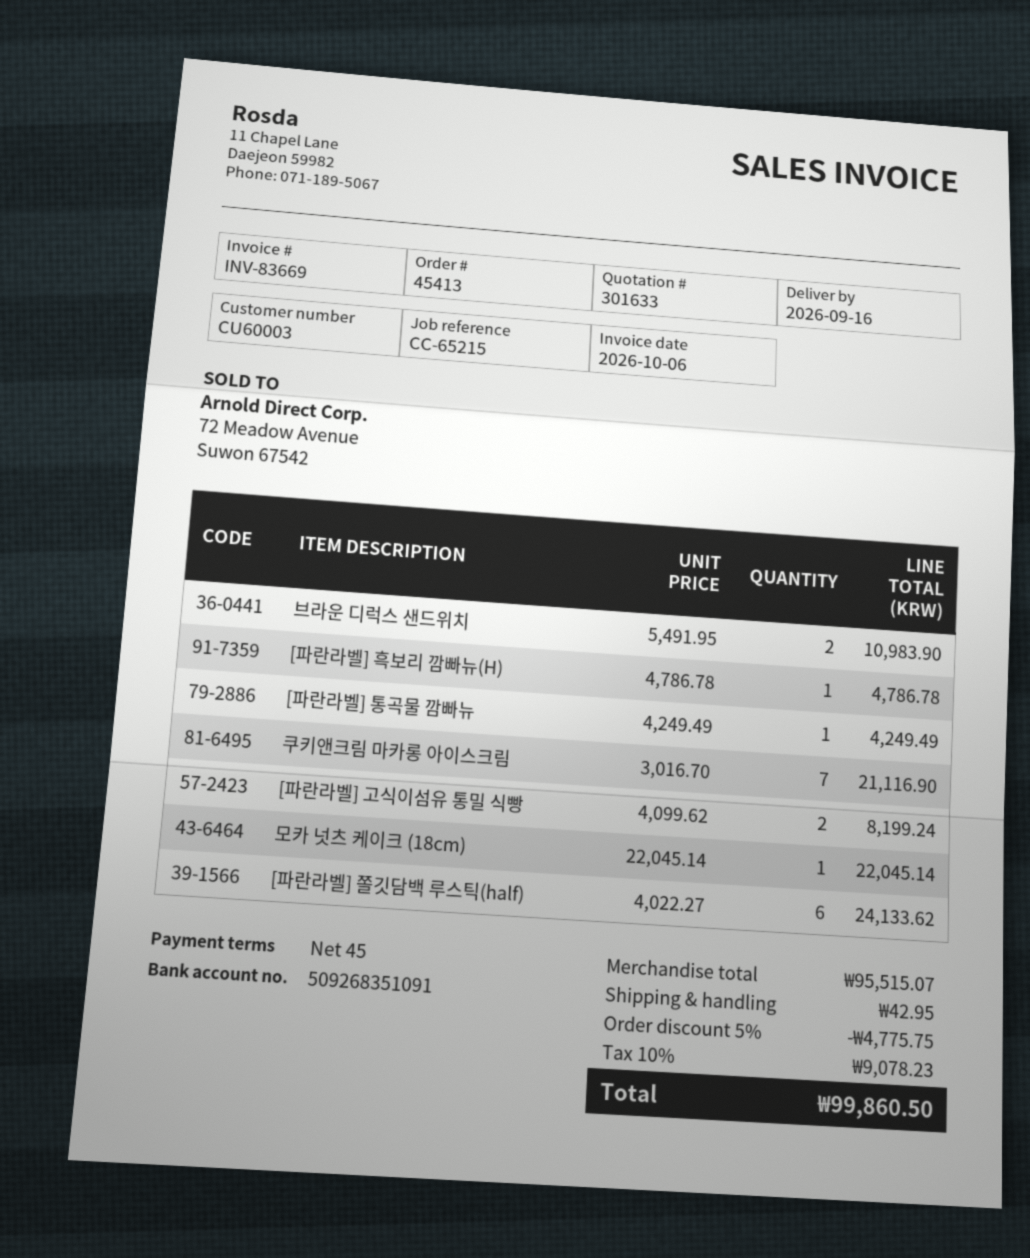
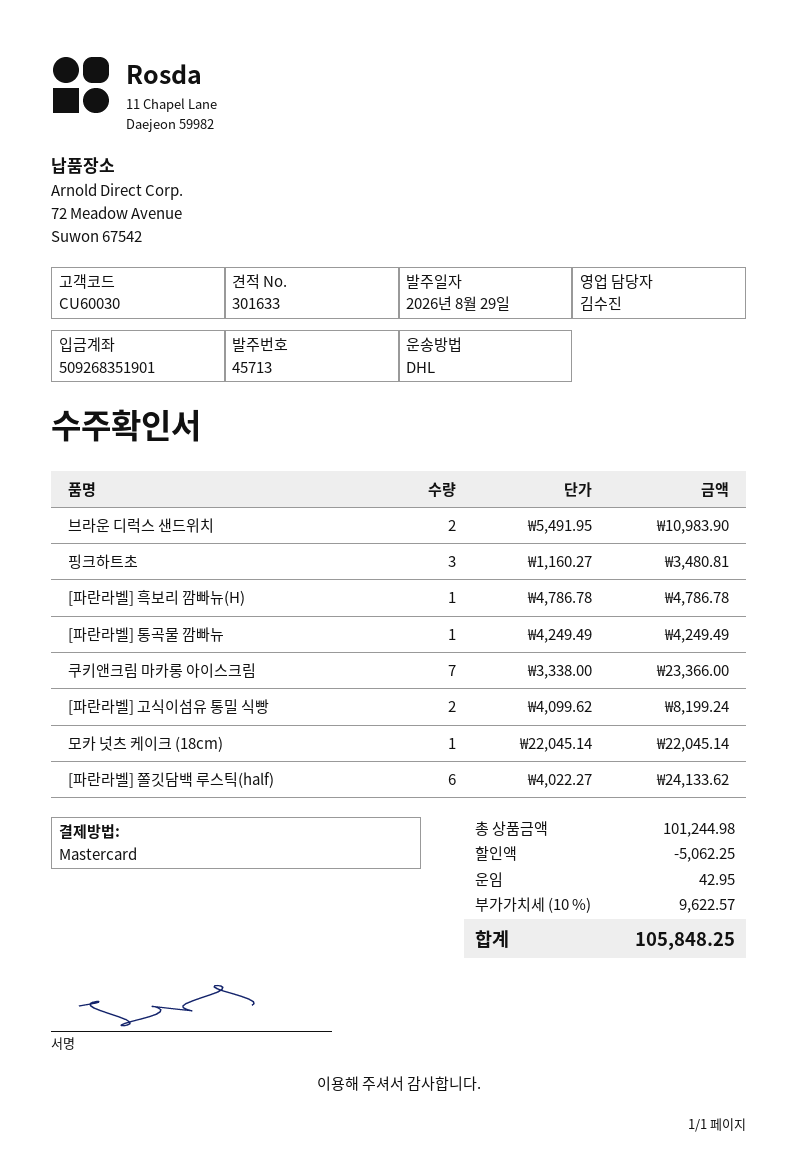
order number: 45413 -> 45713
customer number: CU60003 -> CU60030
bank account: 509268351091 -> 509268351901
쿠키앤크림 마카롱 아이스크림: 7 x 3016.70 = 21116.90 -> 7 x 3338.00 = 23366.00
핑크하트초: none -> 3 x 1160.27 = 3480.81
subtotal: 95515.07 -> 101244.98
discount: 4775.75 -> 5062.25
tax: 10% = 9078.23 -> 10% = 9622.57
total: 99860.50 -> 105848.25

